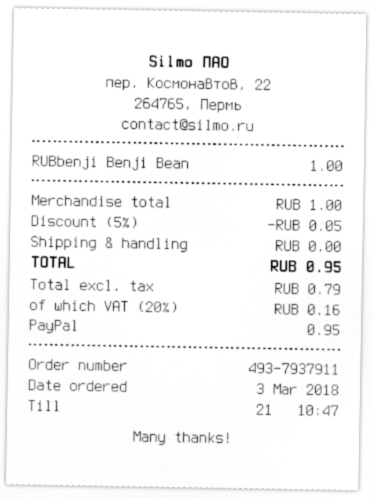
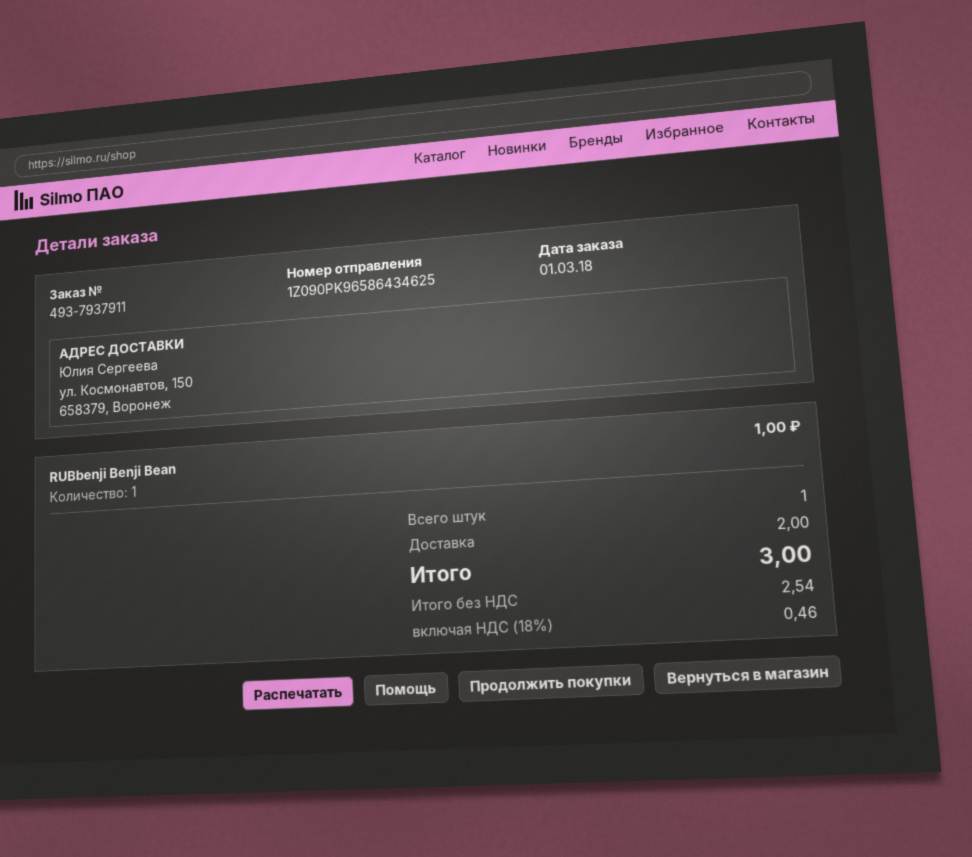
order date: 2018-03-03 -> 2018-03-01
discount: 5% = 0.05 -> none
shipping: 0.00 -> 2.00
net: 0.79 -> 2.54
tax: 20% = 0.16 -> 18% = 0.46
total: 0.95 -> 3.00

